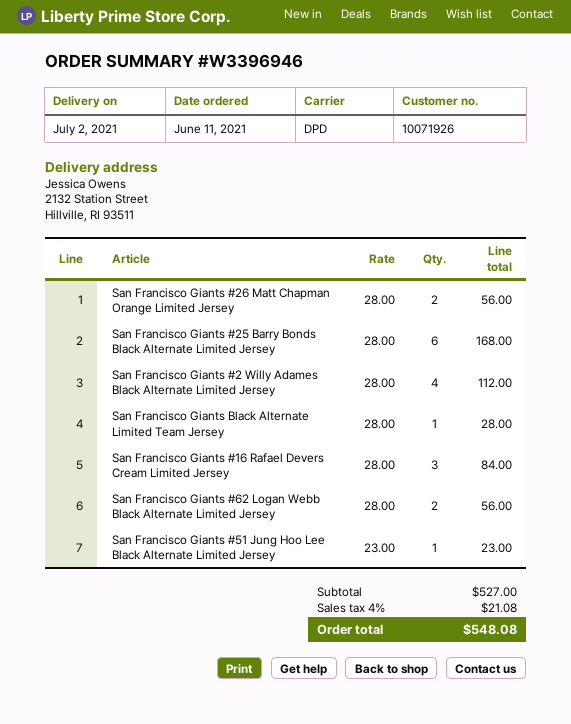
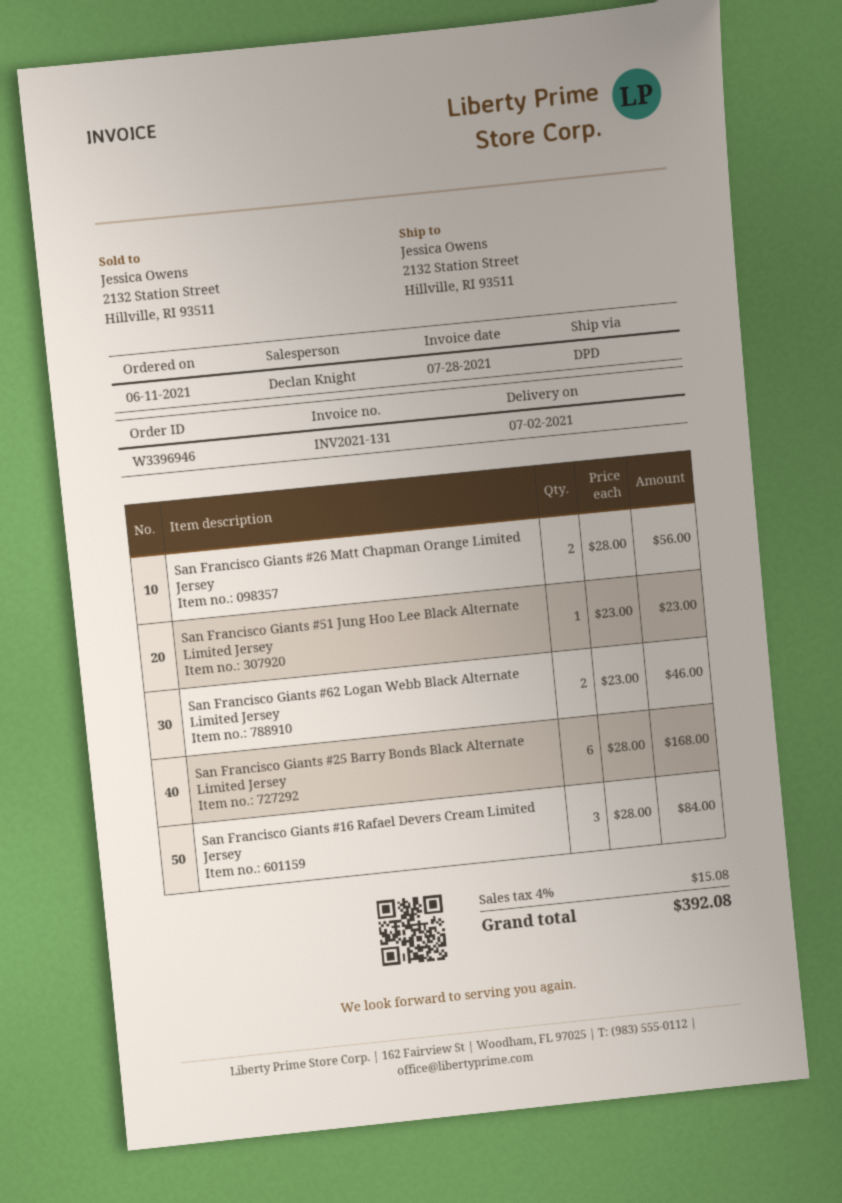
San Francisco Giants #2 Willy Adames Black Alternate Limited Jersey: 4 x 28.00 = 112.00 -> none
San Francisco Giants Black Alternate Limited Team Jersey: 1 x 28.00 = 28.00 -> none
San Francisco Giants #62 Logan Webb Black Alternate Limited Jersey: 2 x 28.00 = 56.00 -> 2 x 23.00 = 46.00
tax: 4% = 21.08 -> 4% = 15.08
total: 548.08 -> 392.08

